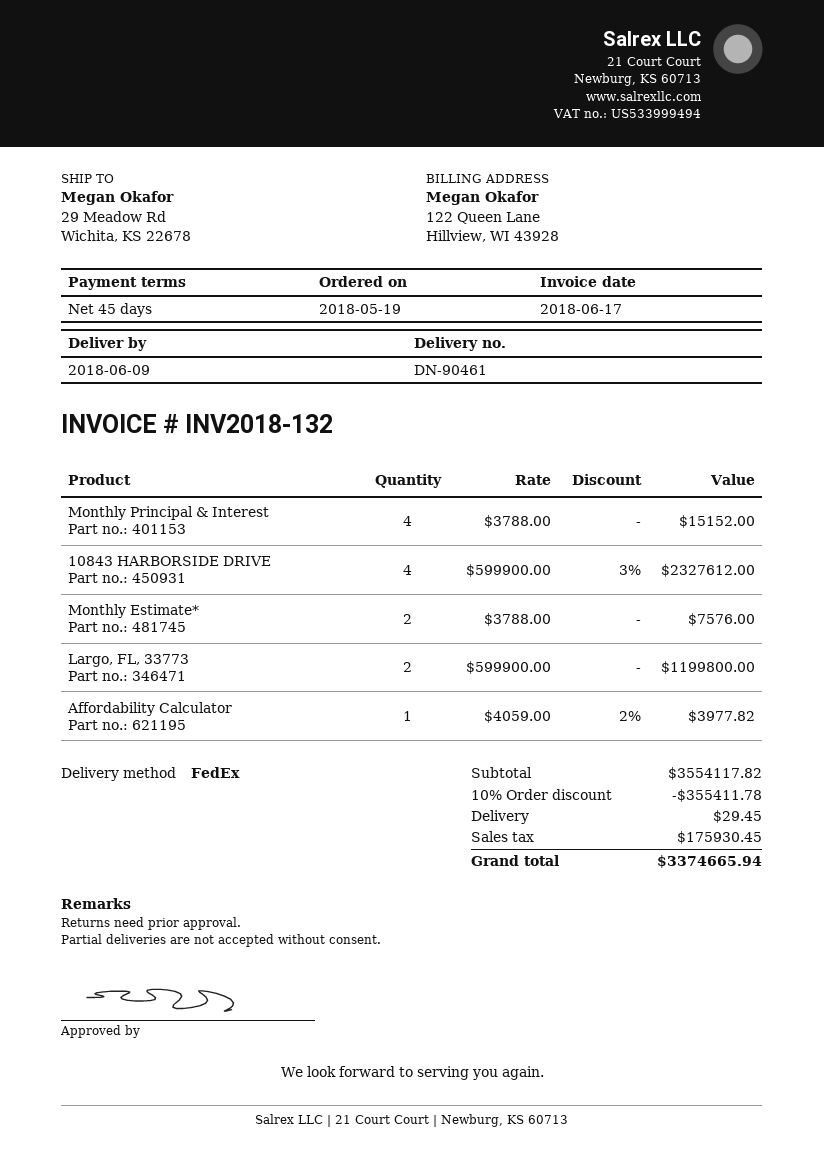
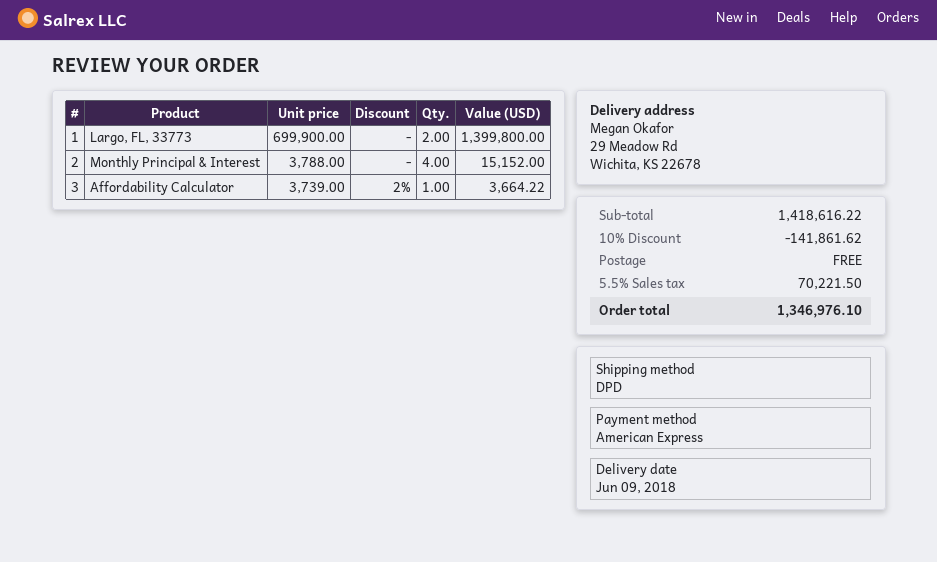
shipping method: FedEx -> DPD
10843 HARBORSIDE DRIVE: 4 x 599900.00 - 3% = 2327612.00 -> none
Monthly Estimate*: 2 x 3788.00 = 7576.00 -> none
Largo, FL, 33773: 2 x 599900.00 = 1199800.00 -> 2 x 699900.00 = 1399800.00
Affordability Calculator: 1 x 4059.00 - 2% = 3977.82 -> 1 x 3739.00 - 2% = 3664.22
subtotal: 3554117.82 -> 1418616.22
discount: 10% = 355411.78 -> 10% = 141861.62
shipping: 29.45 -> 0.00
tax: 175930.45 -> 70221.50
total: 3374665.94 -> 1346976.10

